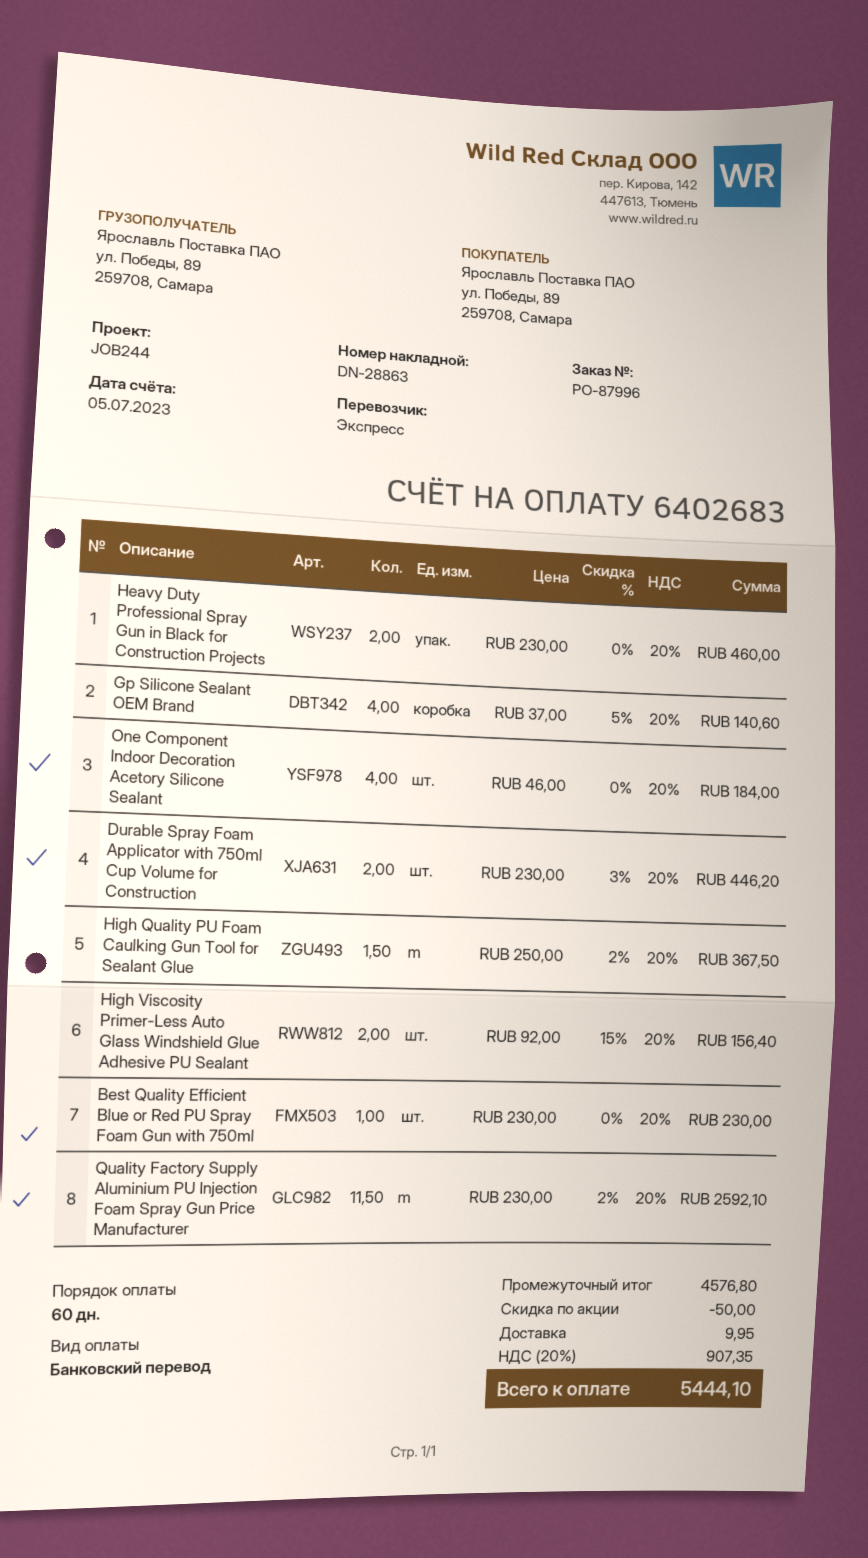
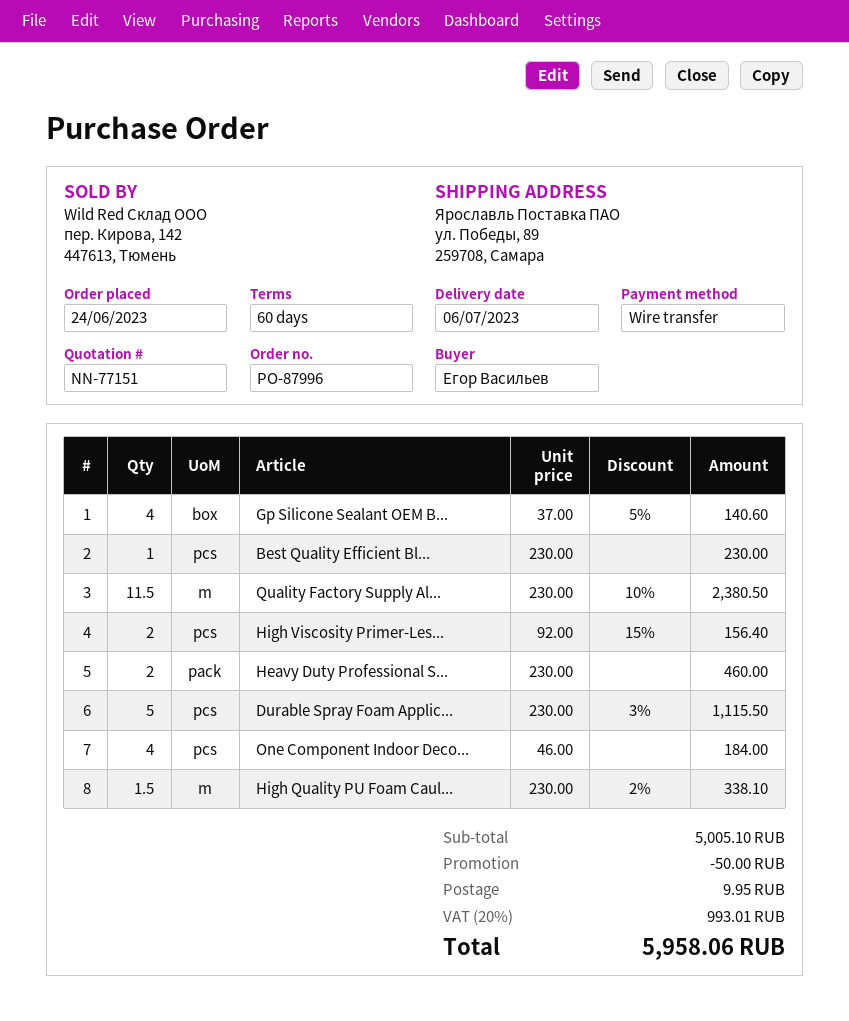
Durable Spray Foam Applicator with 750ml Cup Volume for Construction: 2 x 230.00 - 3% = 446.20 -> 5 x 230.00 - 3% = 1115.50
High Quality PU Foam Caulking Gun Tool for Sealant Glue: 1.5 x 250.00 - 2% = 367.50 -> 1.5 x 230.00 - 2% = 338.10
Quality Factory Supply Aluminium PU Injection Foam Spray Gun Price Manufacturer: 11.5 x 230.00 - 2% = 2592.10 -> 11.5 x 230.00 - 10% = 2380.50
subtotal: 4576.80 -> 5005.10
tax: 20% = 907.35 -> 20% = 993.01
total: 5444.10 -> 5958.06

